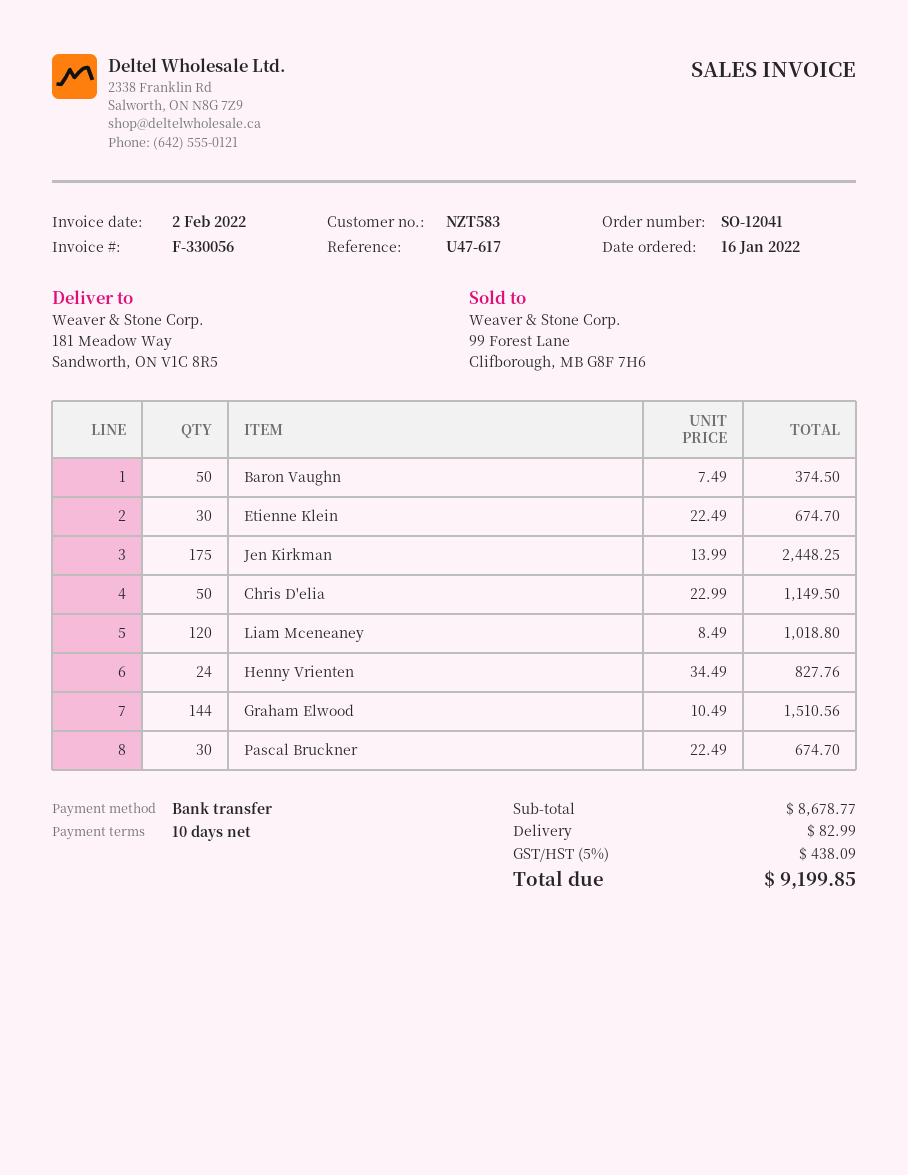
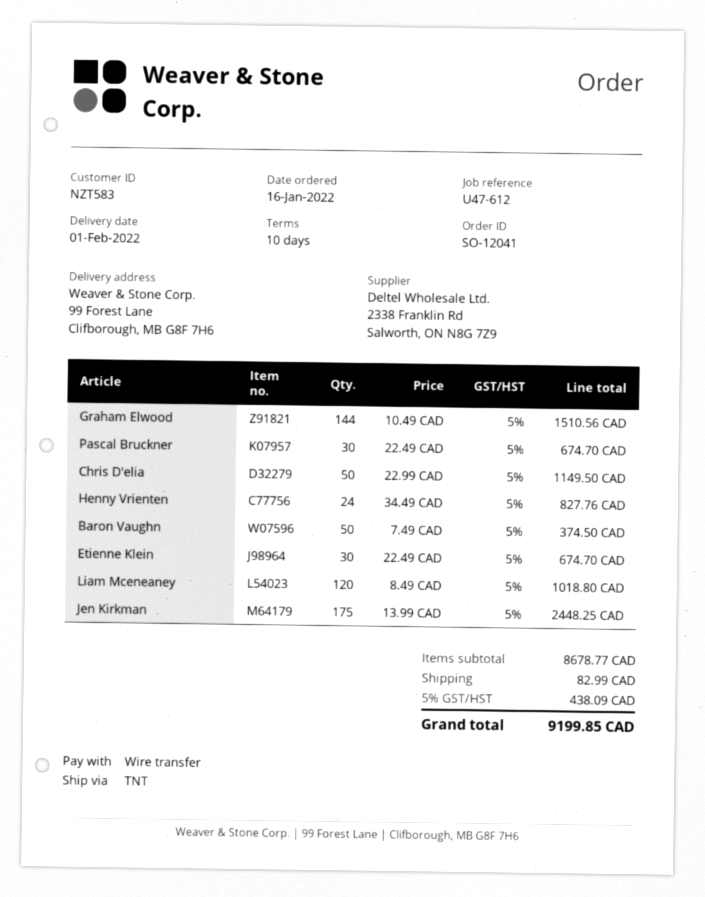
reference: U47-617 -> U47-612
ship to: 181 Meadow Way, Sandworth, ON V1C 8R5 -> 99 Forest Lane, Clifborough, MB G8F 7H6

